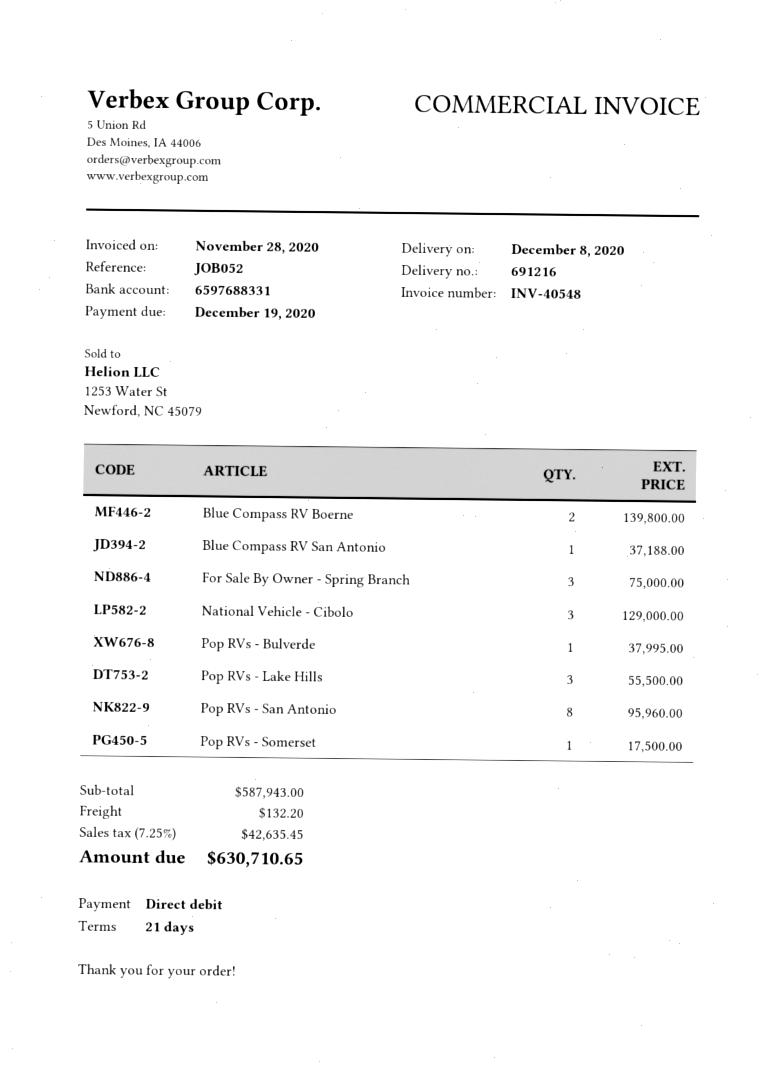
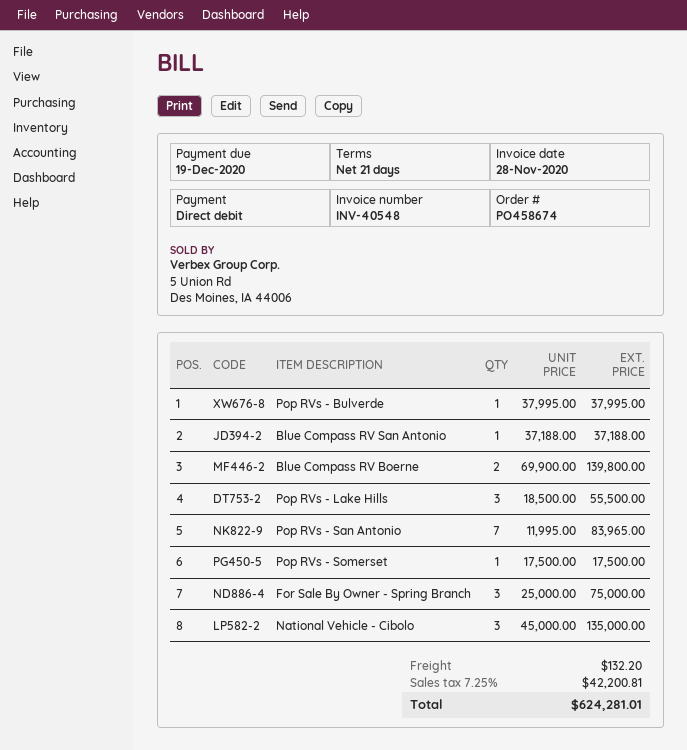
National Vehicle - Cibolo: 3 for 129000.00 -> 3 for 135000.00
Pop RVs - San Antonio: 8 for 95960.00 -> 7 for 83965.00
tax: 7.25% = 42635.45 -> 7.25% = 42200.81
total: 630710.65 -> 624281.01

